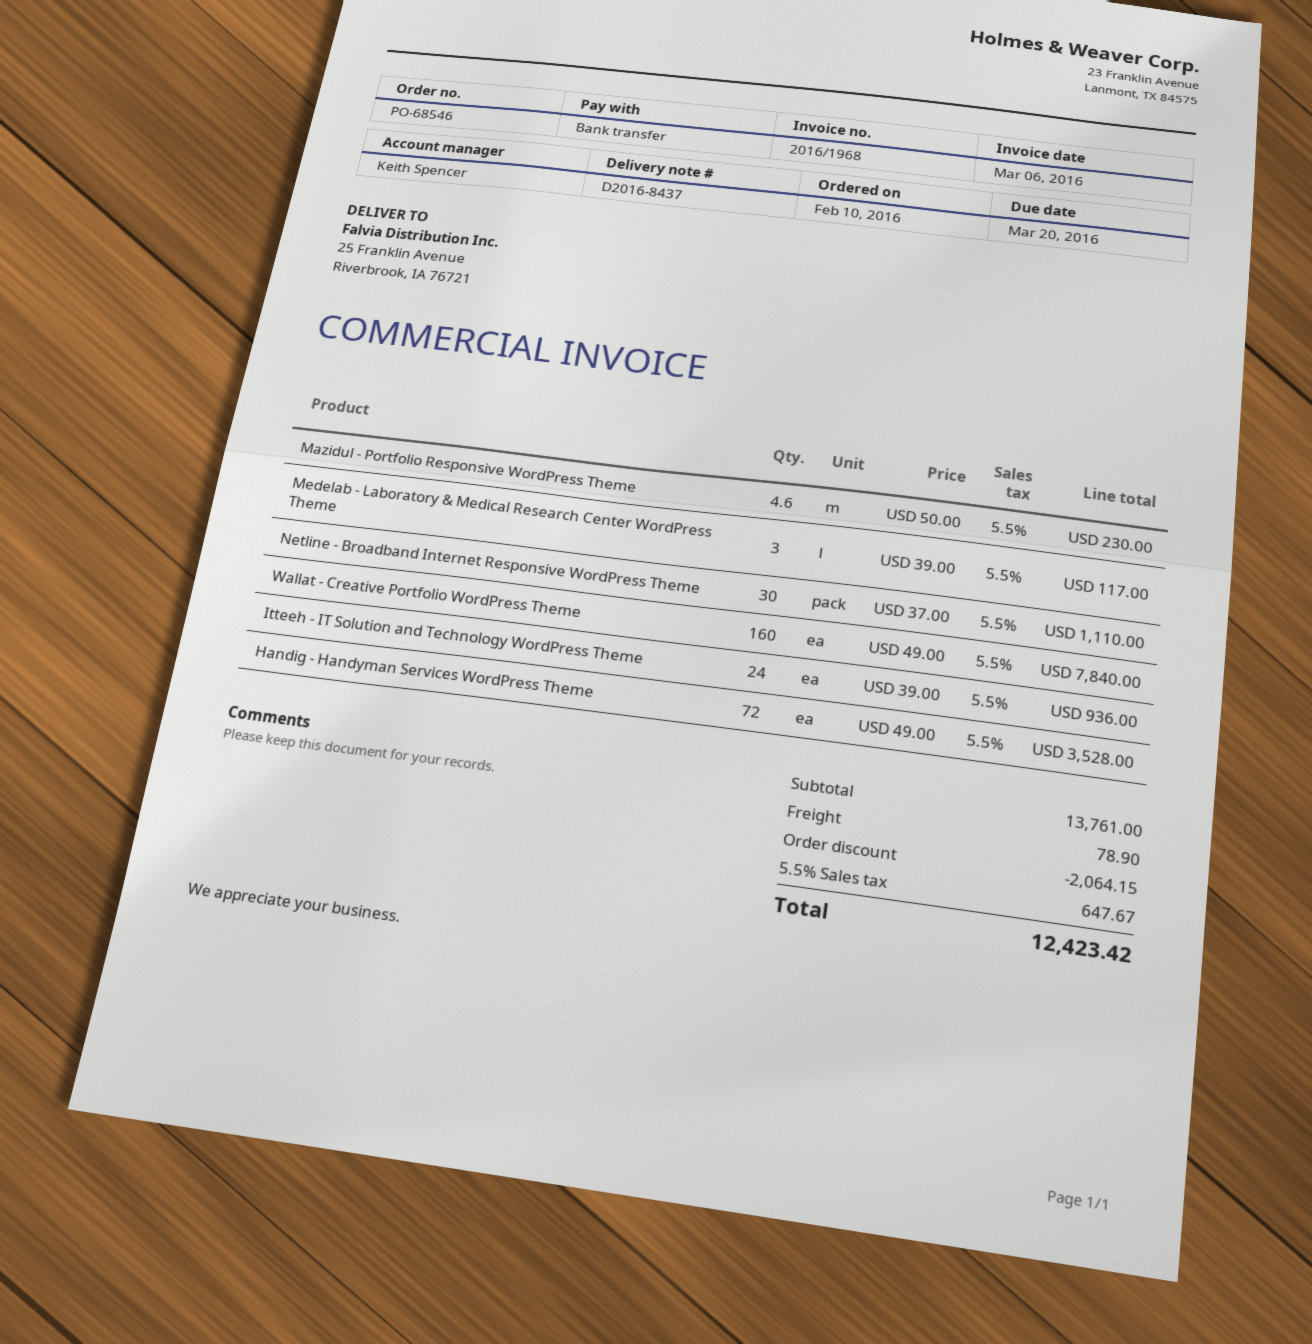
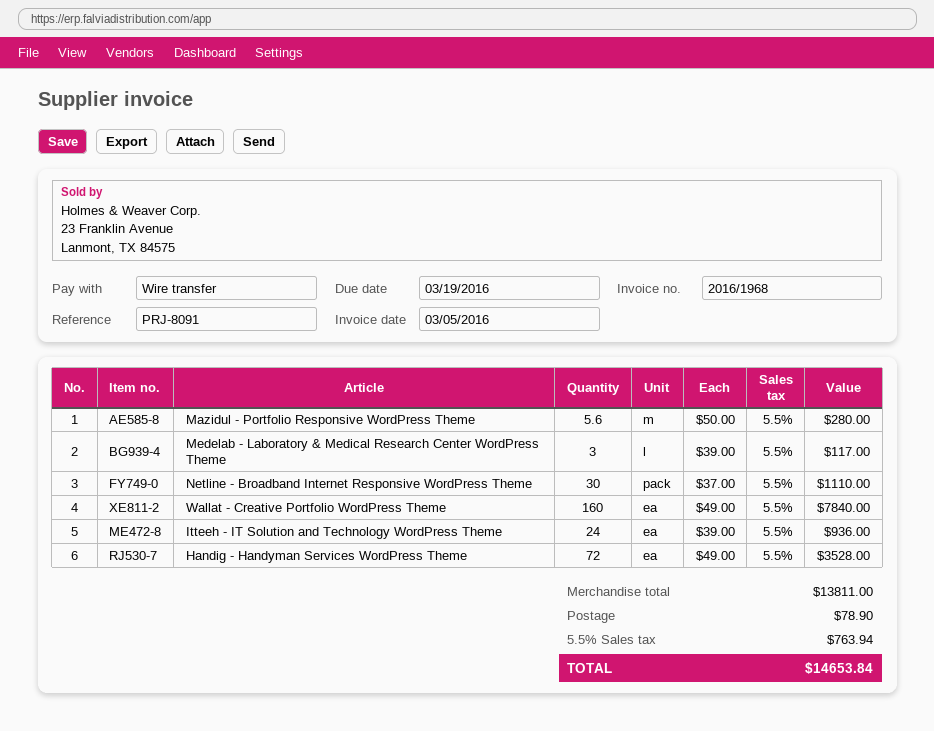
invoice date: 2016-03-06 -> 2016-03-05
due date: 2016-03-20 -> 2016-03-19
Mazidul - Portfolio Responsive WordPress Theme: 4.6 x 50.00 = 230.00 -> 5.6 x 50.00 = 280.00
subtotal: 13761.00 -> 13811.00
discount: 2064.15 -> none
tax: 5.5% = 647.67 -> 5.5% = 763.94
total: 12423.42 -> 14653.84

